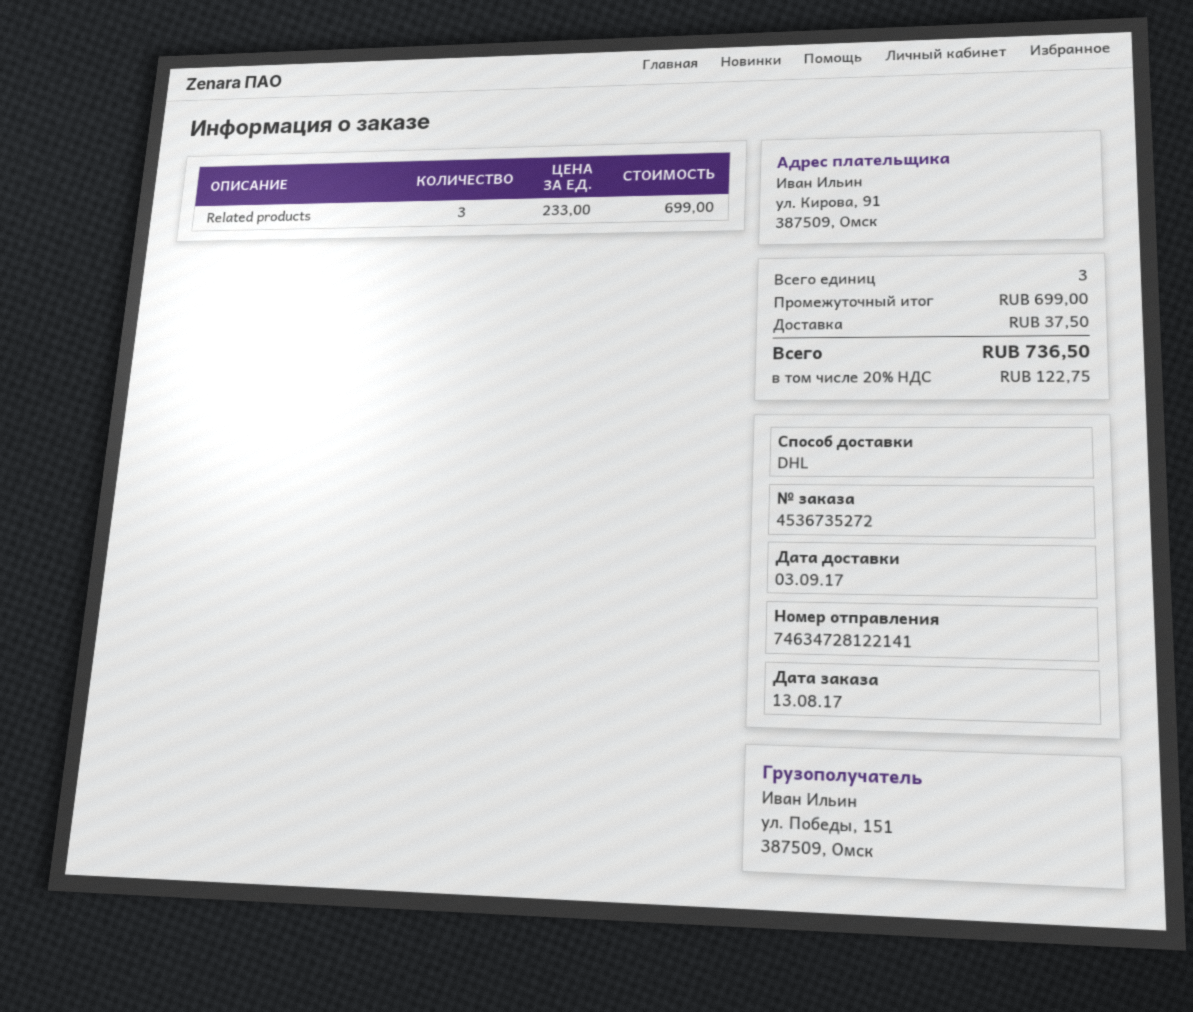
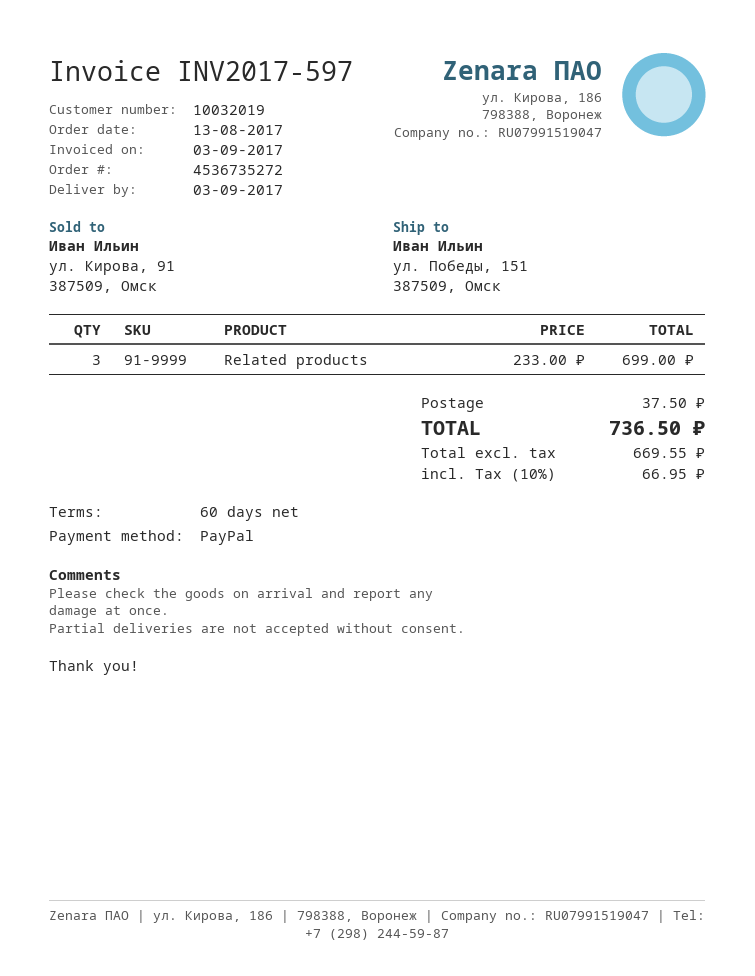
tax: 20% = 122.75 -> 10% = 66.95

